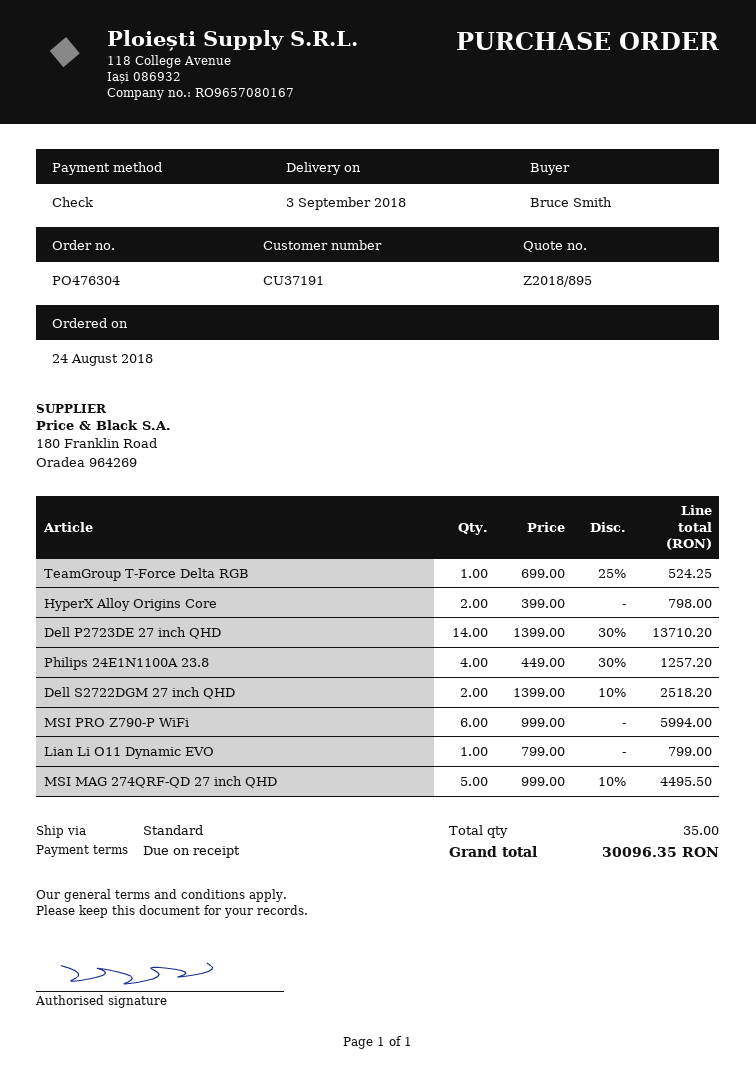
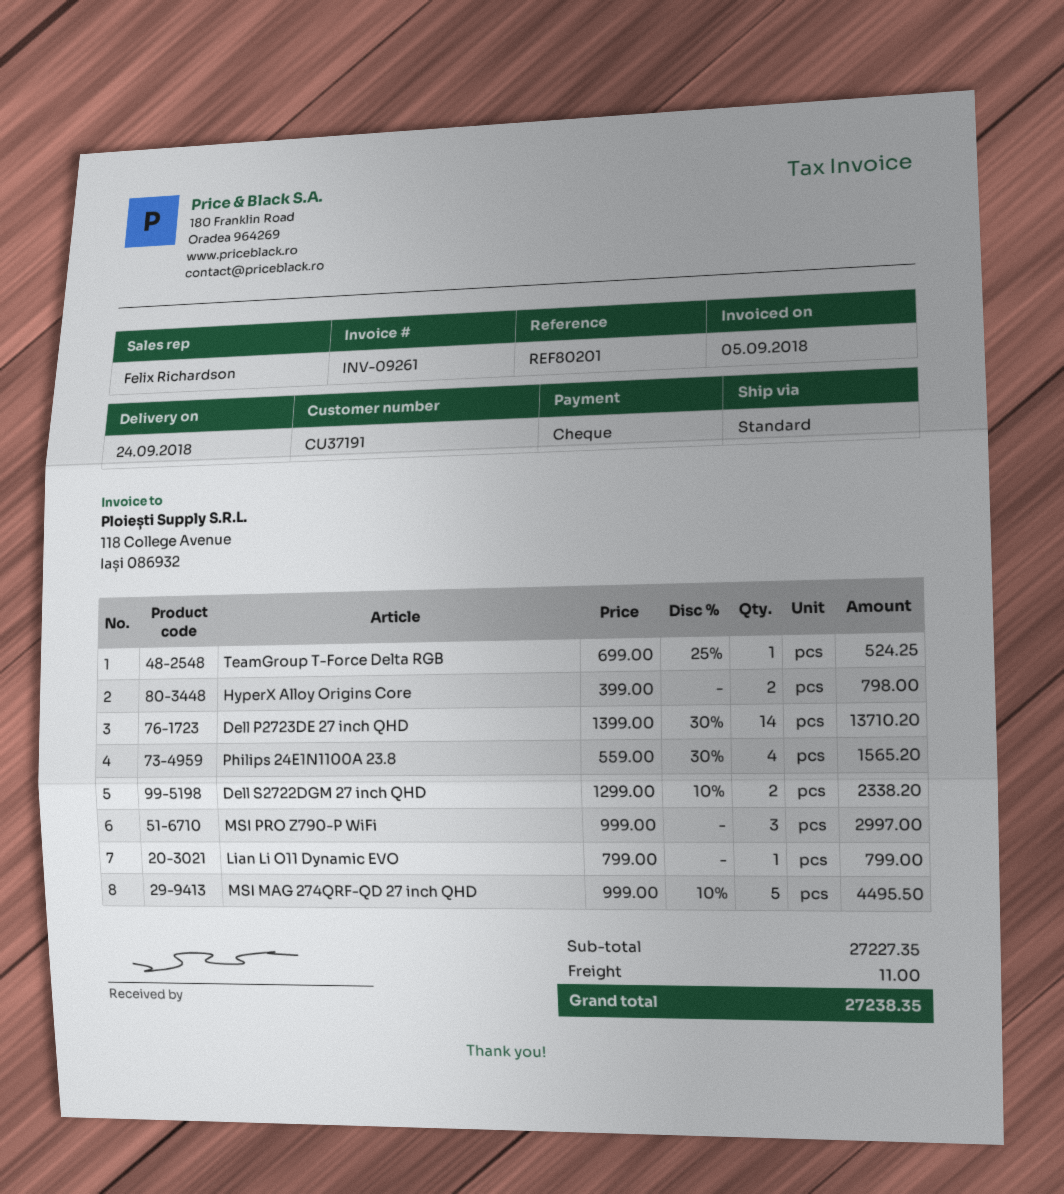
delivery date: 2018-09-03 -> 2018-09-24
Philips 24E1N1100A 23.8: 4 x 449.00 - 30% = 1257.20 -> 4 x 559.00 - 30% = 1565.20
Dell S2722DGM 27 inch QHD: 2 x 1399.00 - 10% = 2518.20 -> 2 x 1299.00 - 10% = 2338.20
MSI PRO Z790-P WiFi: 6 x 999.00 = 5994.00 -> 3 x 999.00 = 2997.00
shipping: none -> 11.00
total: 30096.35 -> 27238.35

